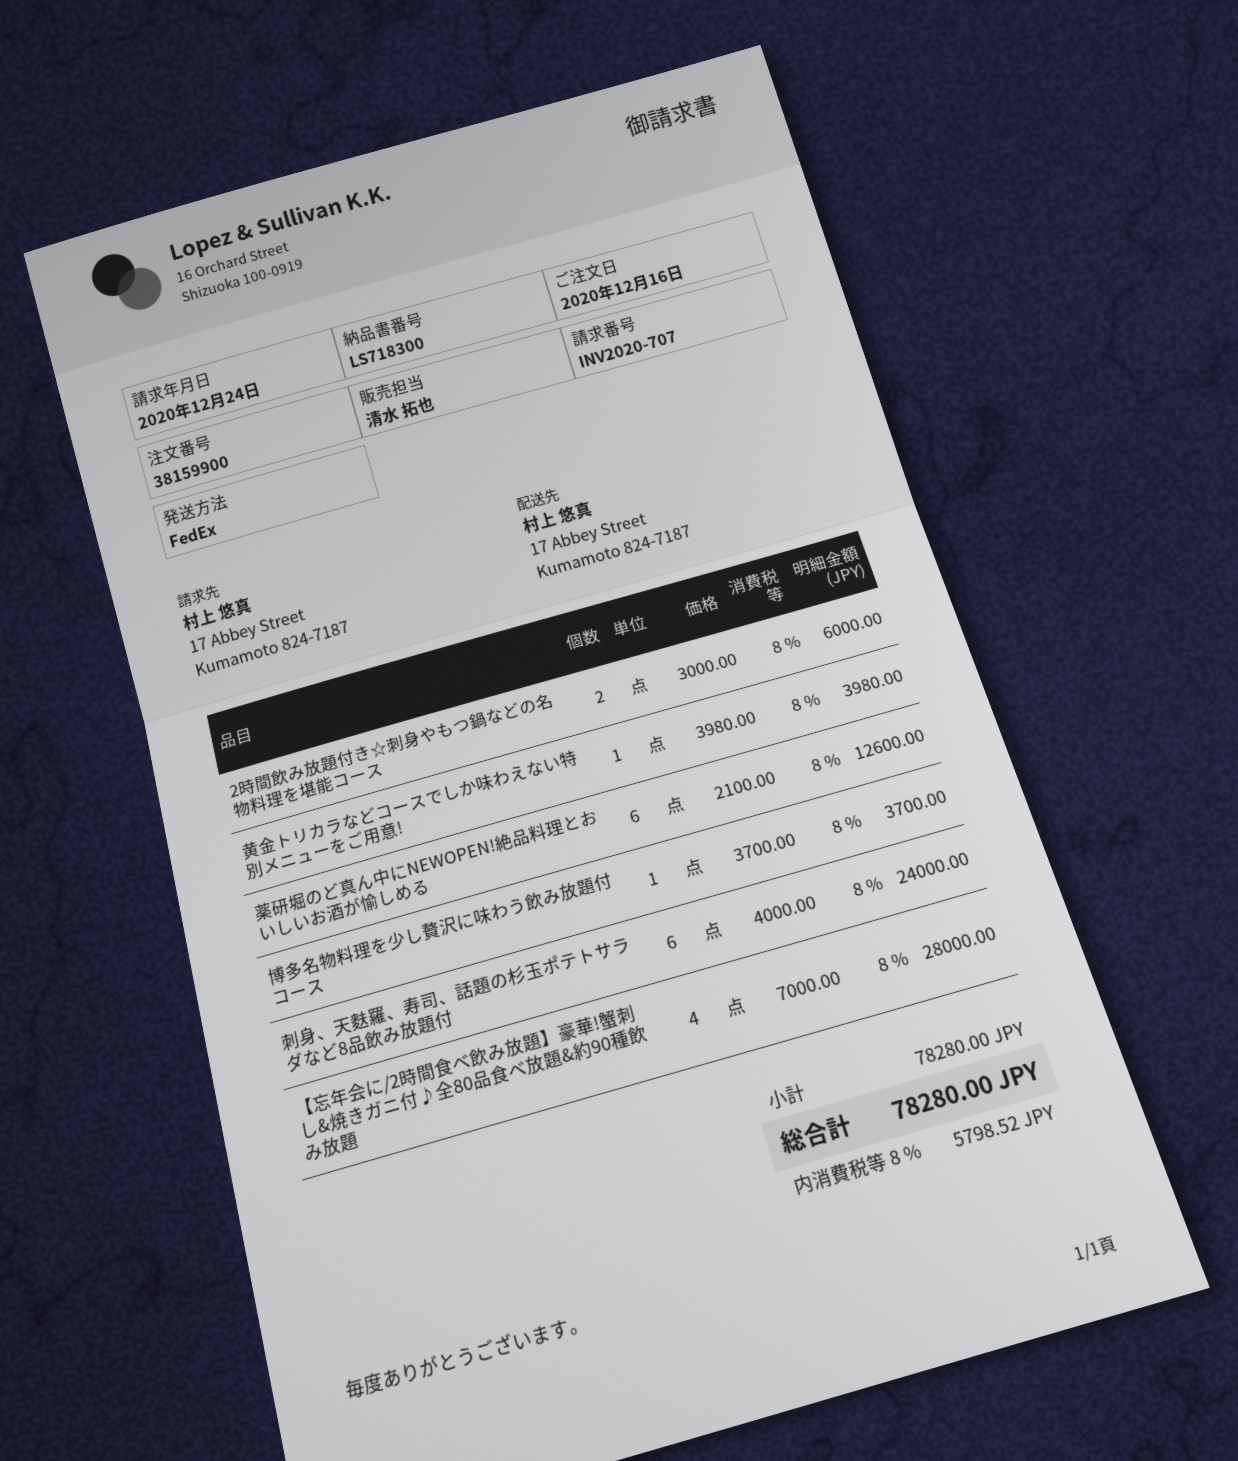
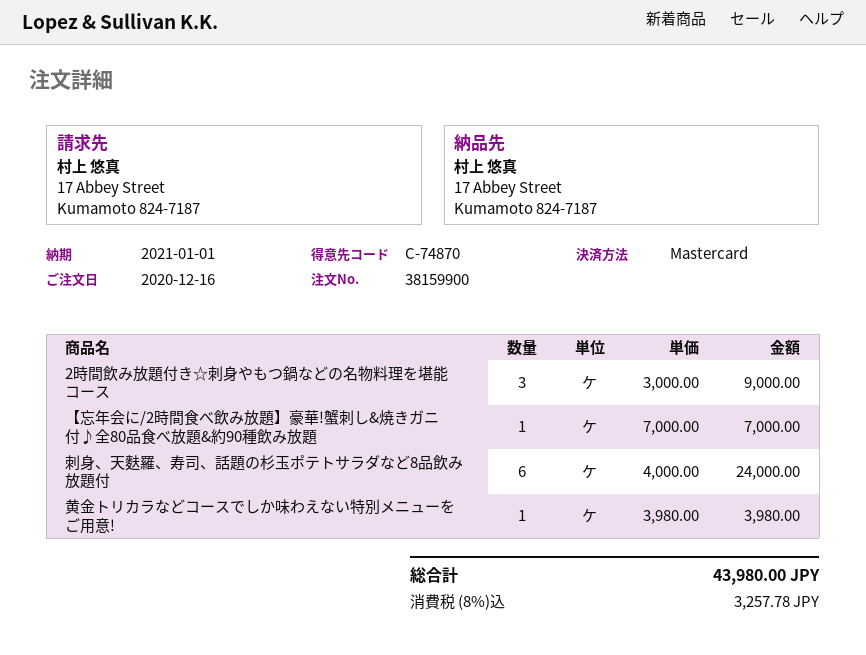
2時間飲み放題付き☆刺身やもつ鍋などの名物料理を堪能コース: 2 x 3000.00 = 6000.00 -> 3 x 3000.00 = 9000.00
薬研堀のど真ん中にNEWOPEN!絶品料理とおいしいお酒が愉しめる: 6 x 2100.00 = 12600.00 -> none
博多名物料理を少し贅沢に味わう飲み放題付コース: 1 x 3700.00 = 3700.00 -> none
【忘年会に/2時間食べ飲み放題】豪華!蟹刺し&焼きガニ付♪全80品食べ放題&約90種飲み放題: 4 x 7000.00 = 28000.00 -> 1 x 7000.00 = 7000.00
tax: 8% = 5798.52 -> 8% = 3257.78
total: 78280.00 -> 43980.00

